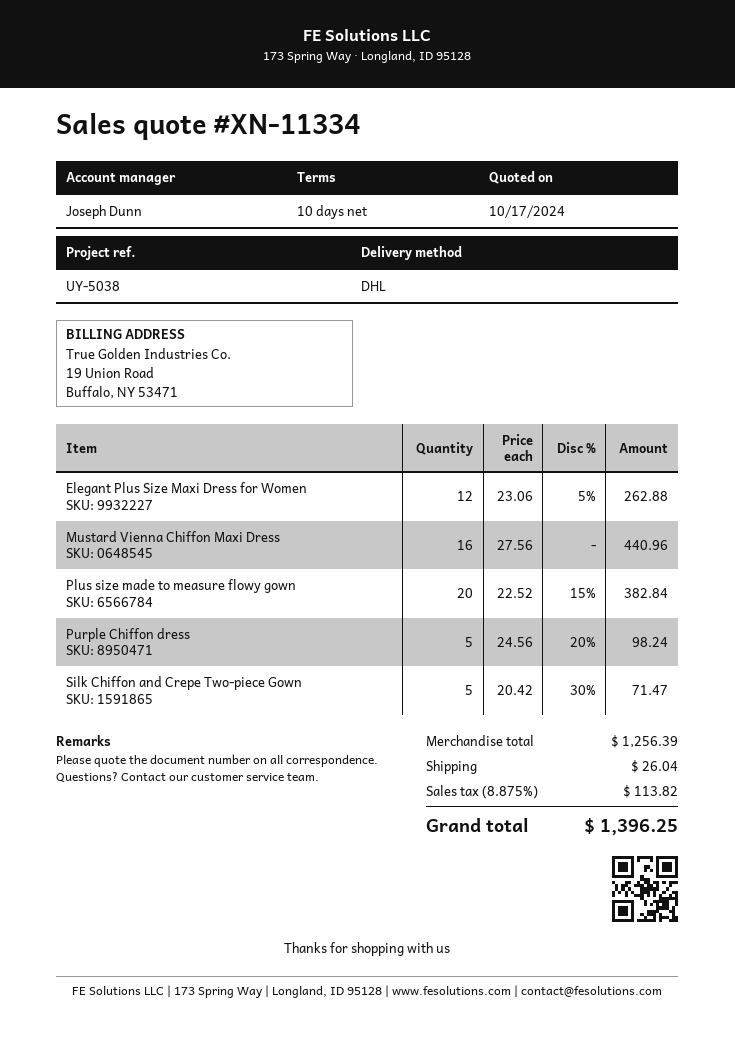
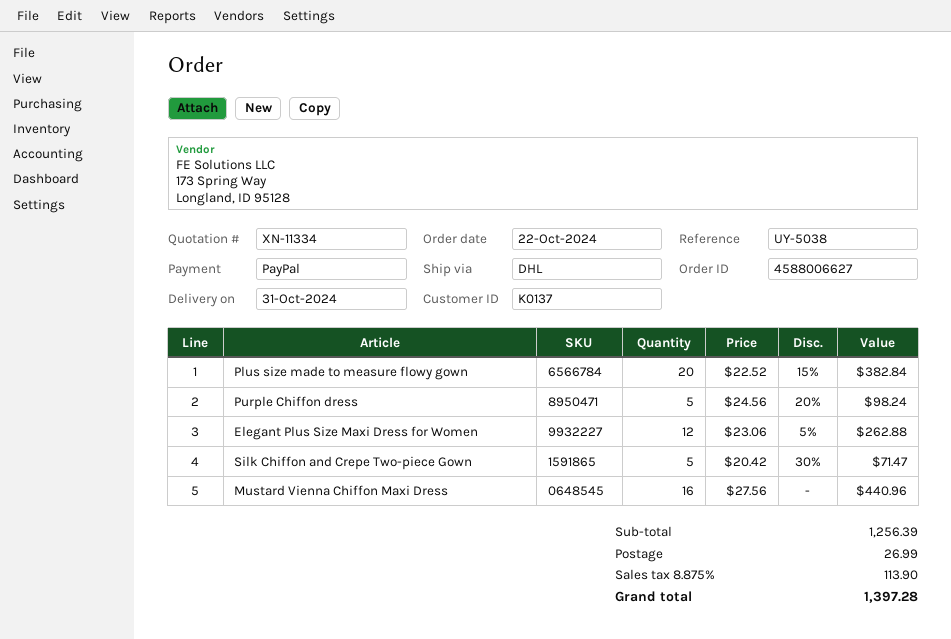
shipping: 26.04 -> 26.99
tax: 8.875% = 113.82 -> 8.875% = 113.90
total: 1396.25 -> 1397.28

